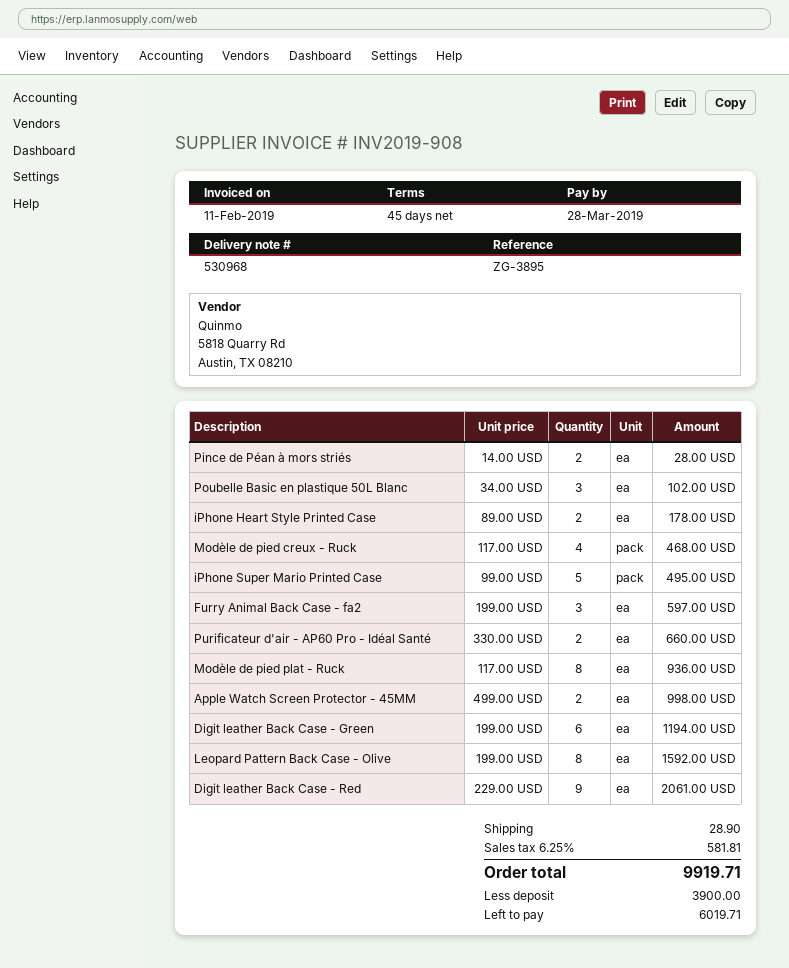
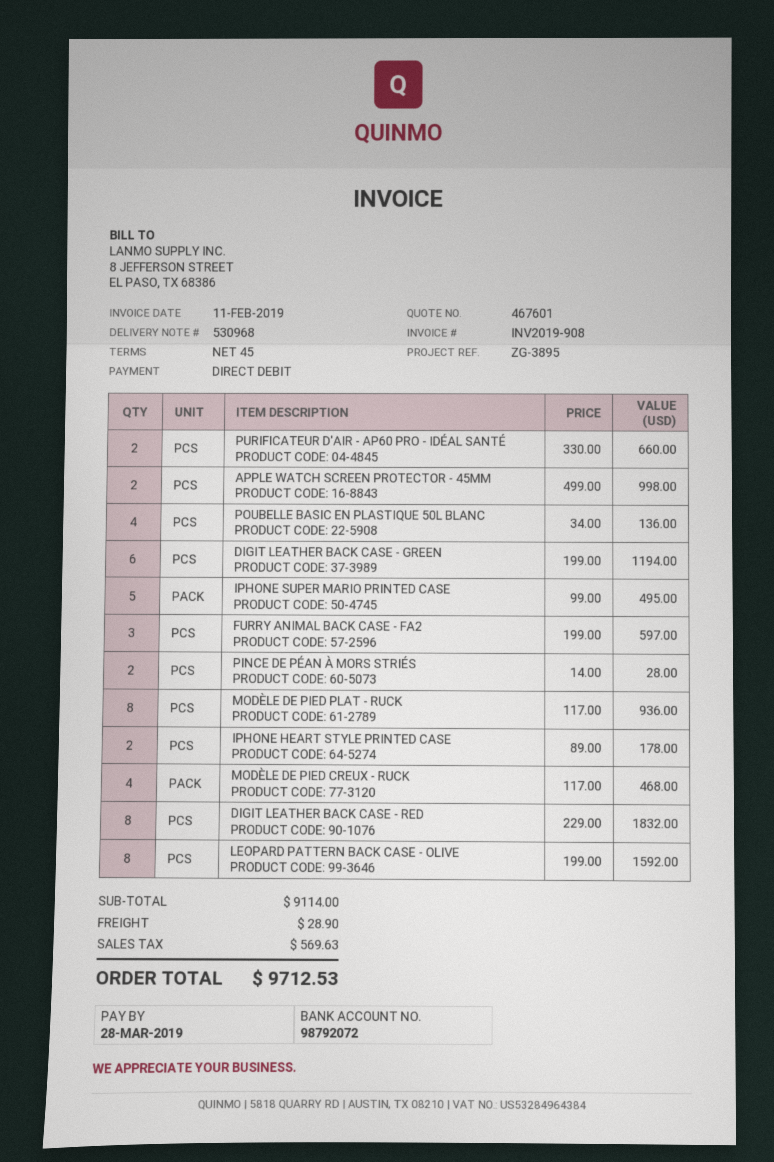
Poubelle Basic en plastique 50L Blanc: 3 x 34.00 = 102.00 -> 4 x 34.00 = 136.00
Digit leather Back Case - Red: 9 x 229.00 = 2061.00 -> 8 x 229.00 = 1832.00
tax: 581.81 -> 569.63
total: 9919.71 -> 9712.53

